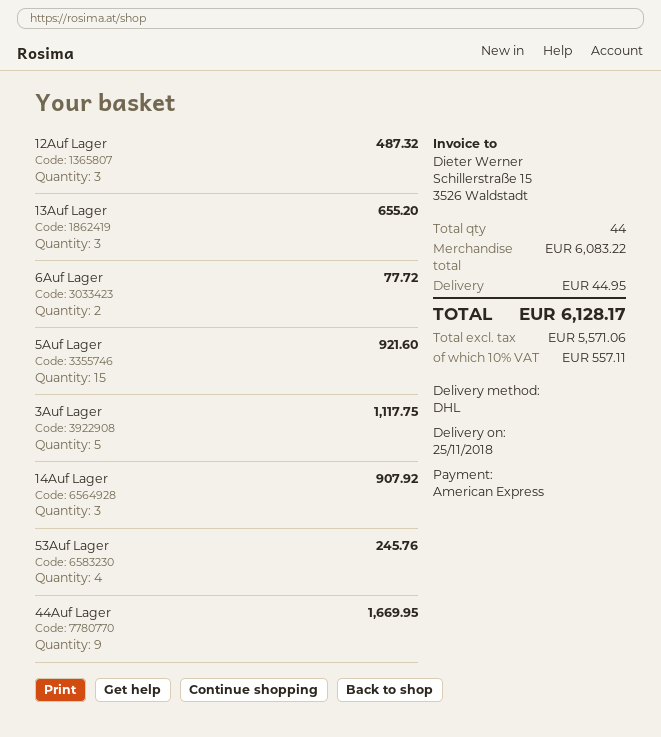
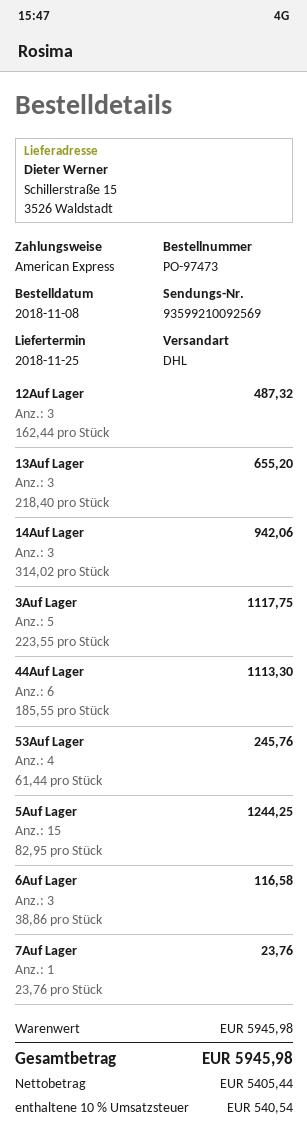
6Auf Lager: 2 for 77.72 -> 3 for 116.58
5Auf Lager: 15 for 921.60 -> 15 for 1244.25
14Auf Lager: 3 for 907.92 -> 3 for 942.06
44Auf Lager: 9 for 1669.95 -> 6 for 1113.30
7Auf Lager: none -> 1 for 23.76
subtotal: 6083.22 -> 5945.98
shipping: 44.95 -> none
net: 5571.06 -> 5405.44
tax: 10% = 557.11 -> 10% = 540.54
total: 6128.17 -> 5945.98

